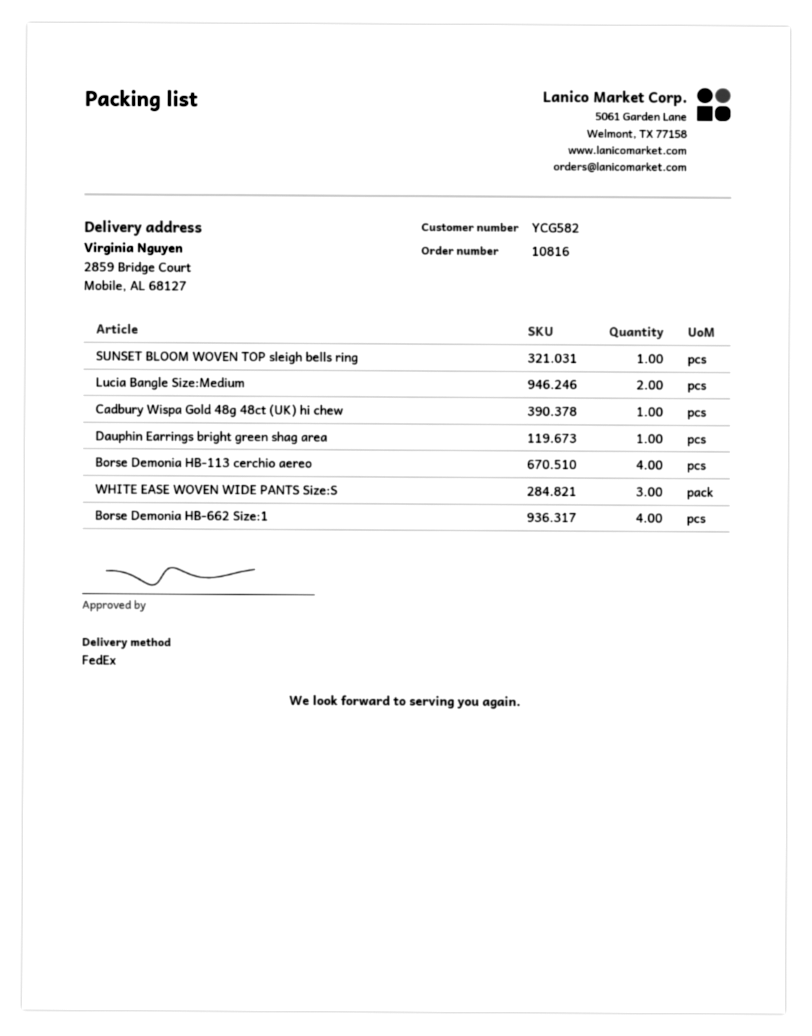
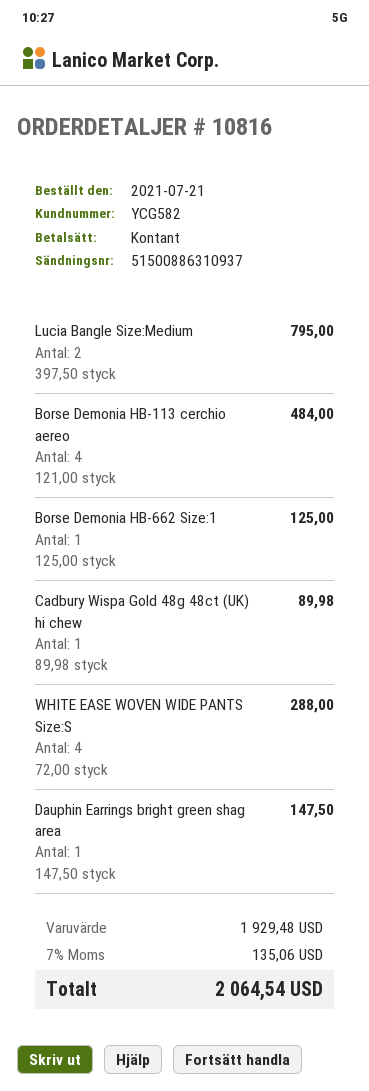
SUNSET BLOOM WOVEN TOP sleigh bells ring: 1 -> none
WHITE EASE WOVEN WIDE PANTS Size:S: 3 -> 4
Borse Demonia HB-662 Size:1: 4 -> 1

